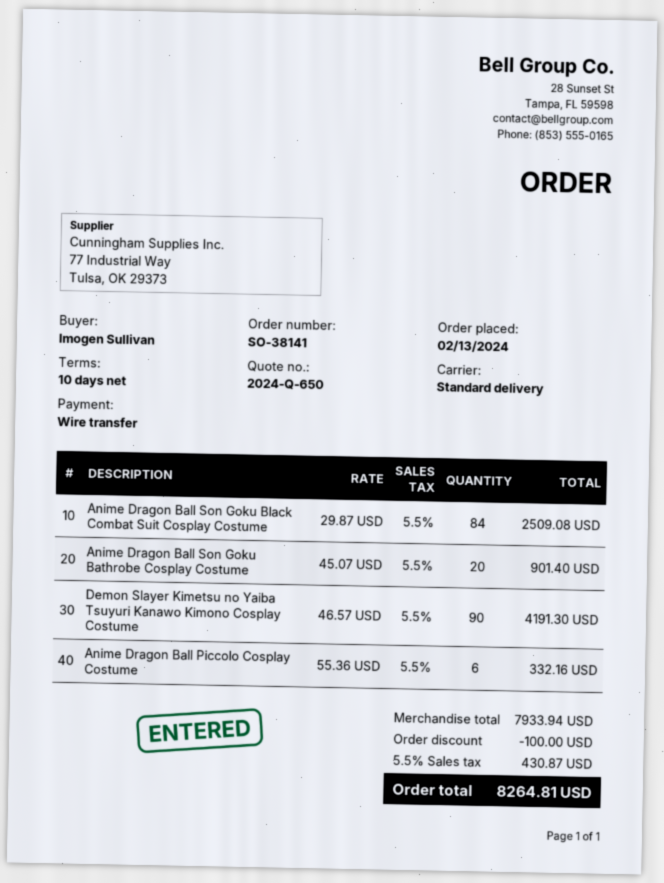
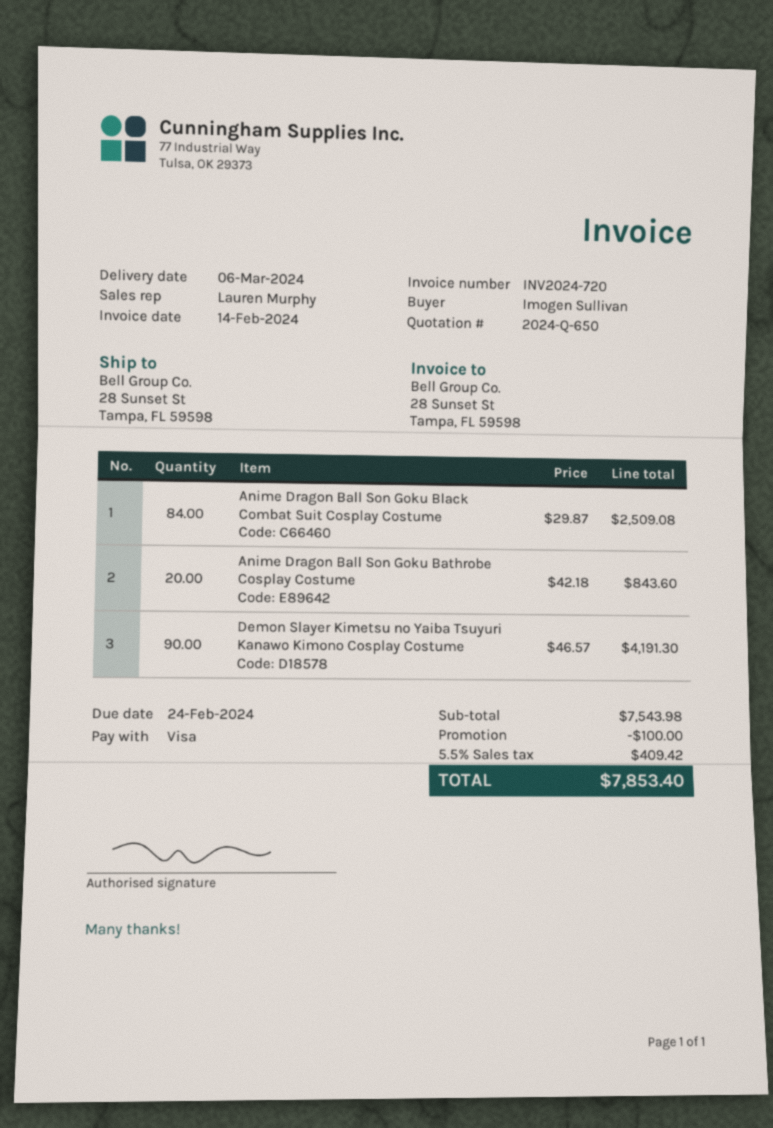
payment method: bank transfer -> Visa
Anime Dragon Ball Son Goku Bathrobe Cosplay Costume: 20 x 45.07 = 901.40 -> 20 x 42.18 = 843.60
Anime Dragon Ball Piccolo Cosplay Costume: 6 x 55.36 = 332.16 -> none
subtotal: 7933.94 -> 7543.98
tax: 5.5% = 430.87 -> 5.5% = 409.42
total: 8264.81 -> 7853.40

